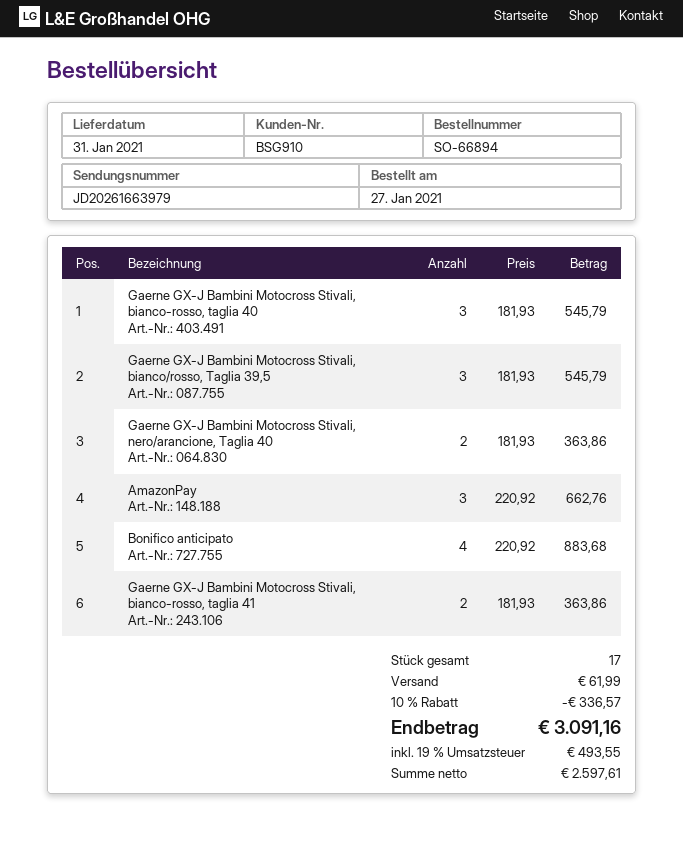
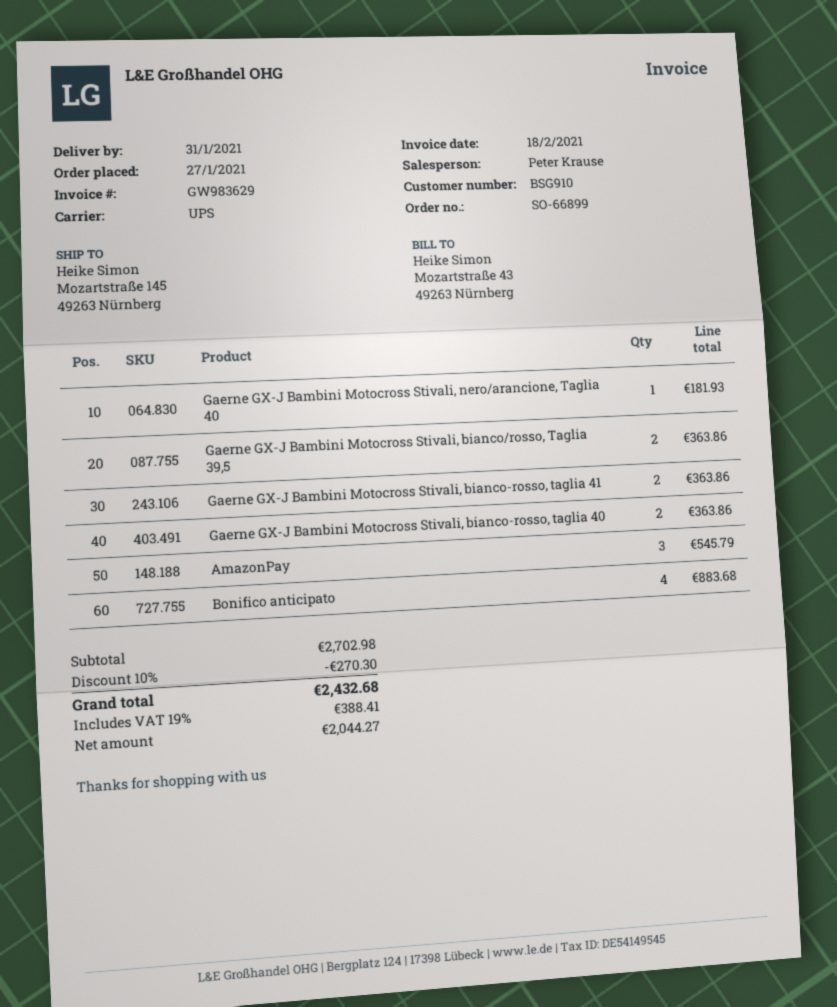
order number: SO-66894 -> SO-66899
Gaerne GX-J Bambini Motocross Stivali, bianco-rosso, taglia 40: 3 for 545.79 -> 2 for 363.86
Gaerne GX-J Bambini Motocross Stivali, bianco/rosso, Taglia 39,5: 3 for 545.79 -> 2 for 363.86
Gaerne GX-J Bambini Motocross Stivali, nero/arancione, Taglia 40: 2 for 363.86 -> 1 for 181.93
AmazonPay: 3 for 662.76 -> 3 for 545.79
discount: 10% = 336.57 -> 10% = 270.30
shipping: 61.99 -> none
net: 2597.61 -> 2044.27
tax: 19% = 493.55 -> 19% = 388.41
total: 3091.16 -> 2432.68

